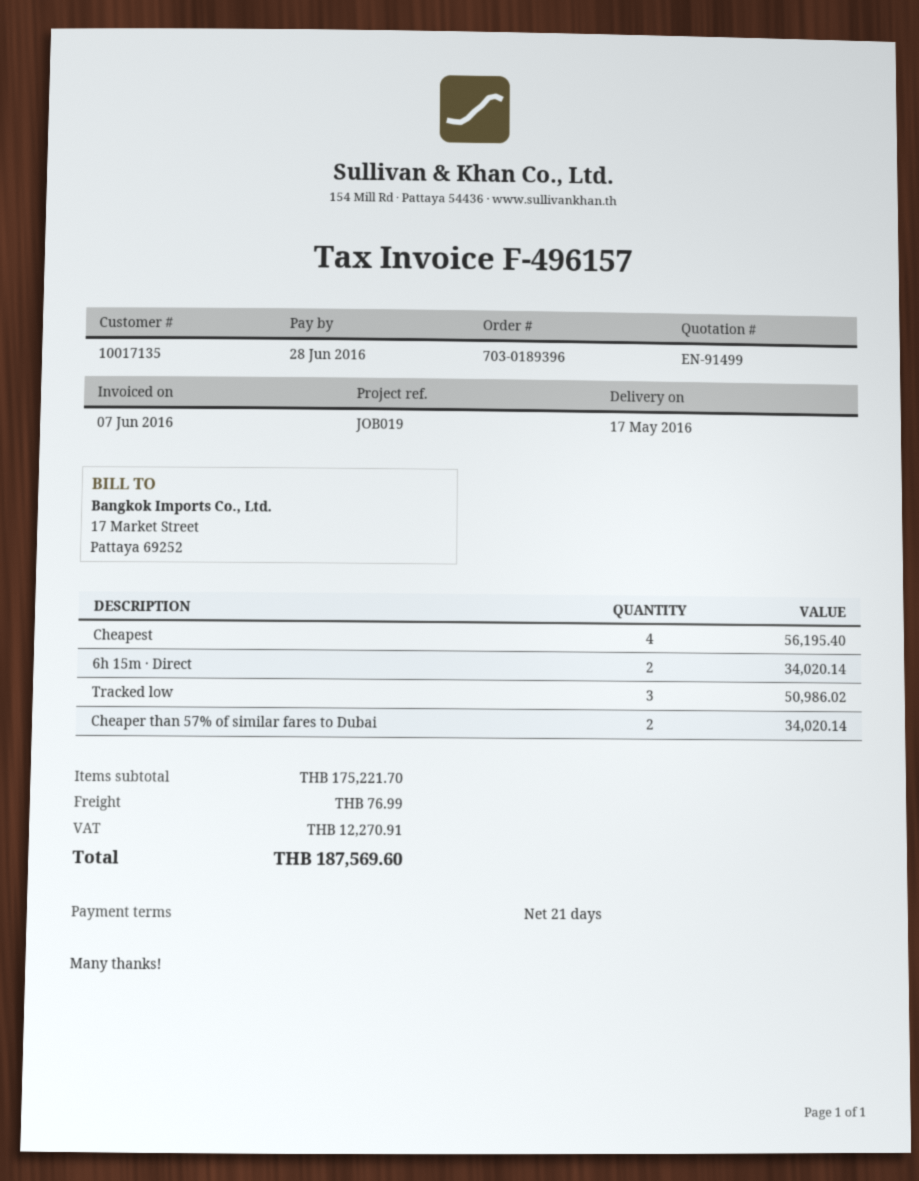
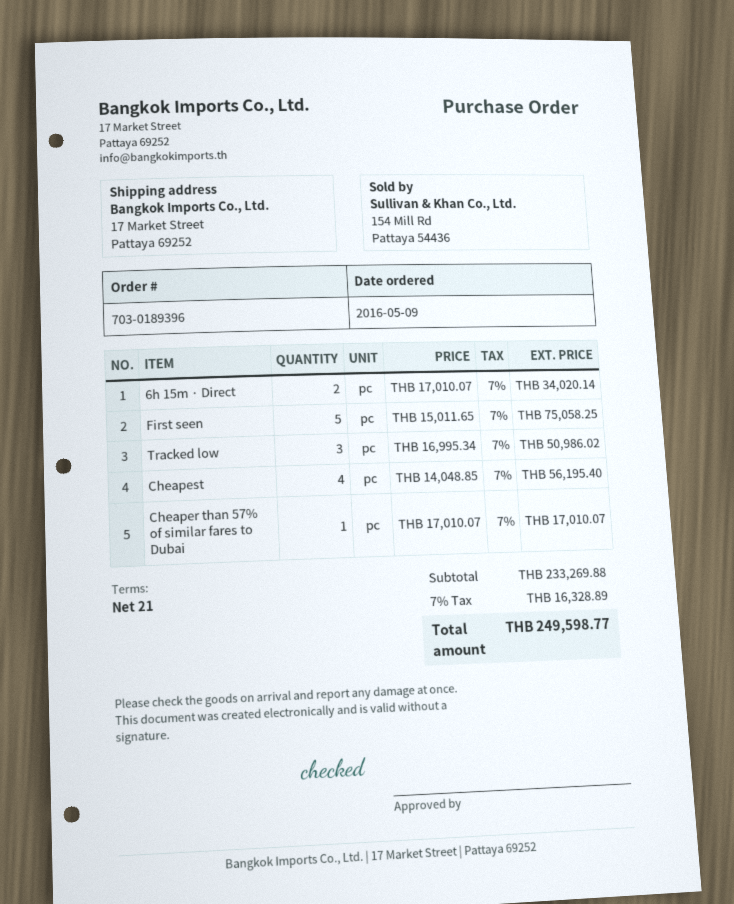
Cheaper than 57% of similar fares to Dubai: 2 for 34020.14 -> 1 for 17010.07
First seen: none -> 5 for 75058.25
subtotal: 175221.70 -> 233269.88
shipping: 76.99 -> none
tax: 12270.91 -> 16328.89
total: 187569.60 -> 249598.77

